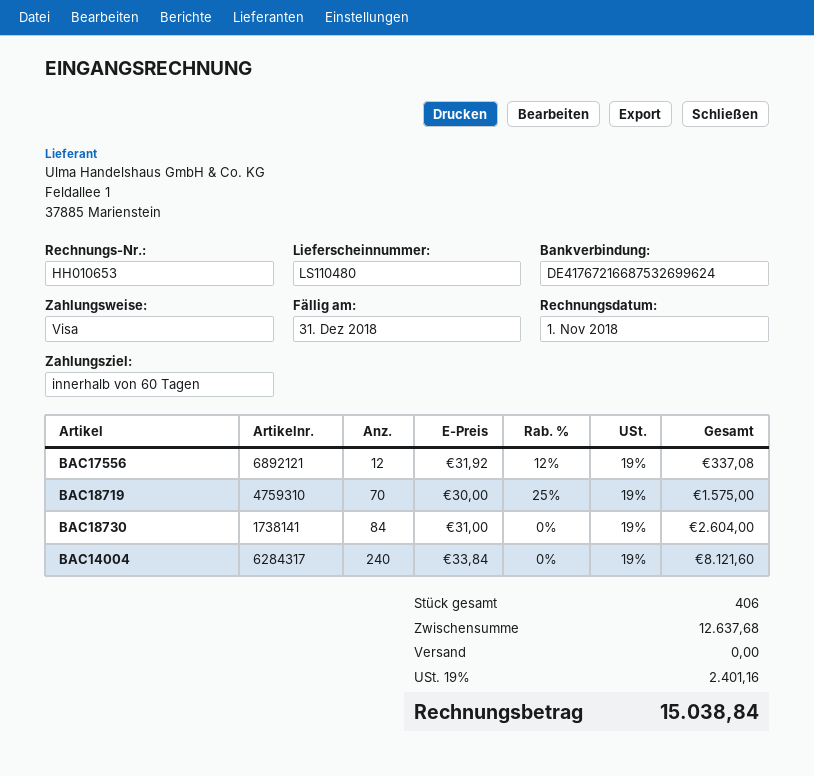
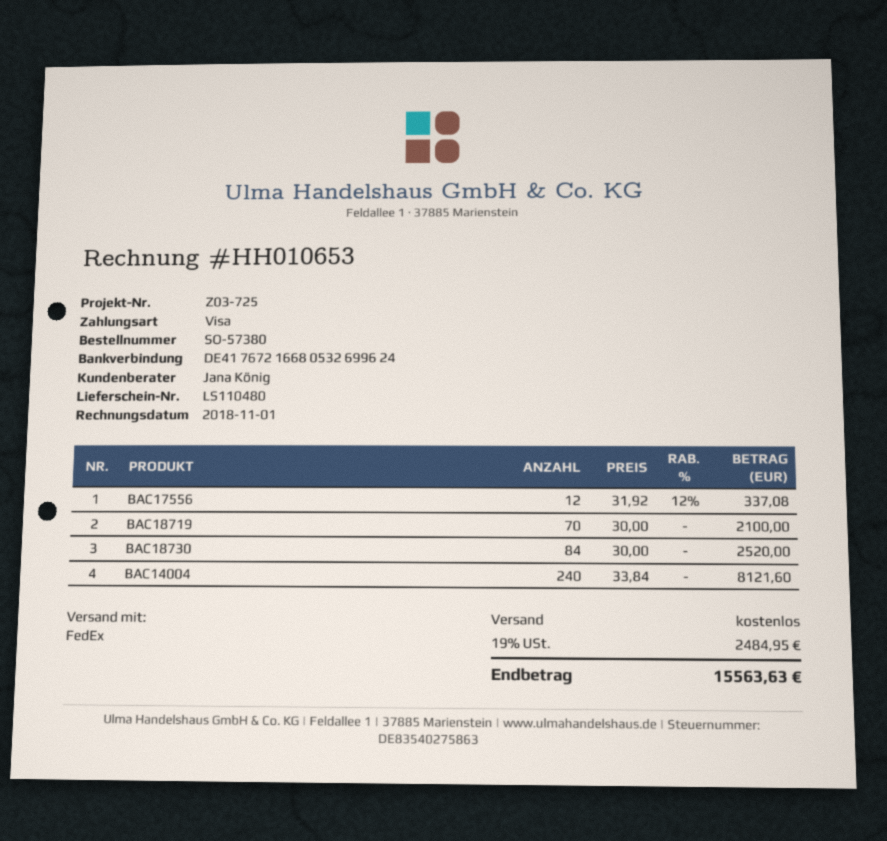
bank account: DE41767216687532699624 -> DE41767216680532699624
BAC18719: 70 x 30.00 - 25% = 1575.00 -> 70 x 30.00 = 2100.00
BAC18730: 84 x 31.00 = 2604.00 -> 84 x 30.00 = 2520.00
tax: 19% = 2401.16 -> 19% = 2484.95
total: 15038.84 -> 15563.63

